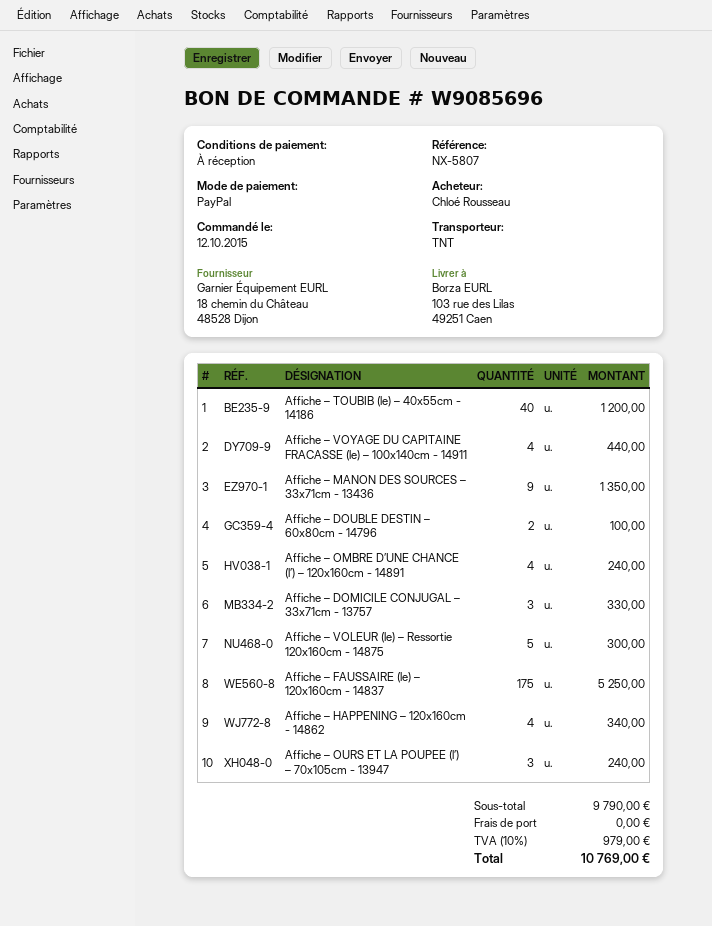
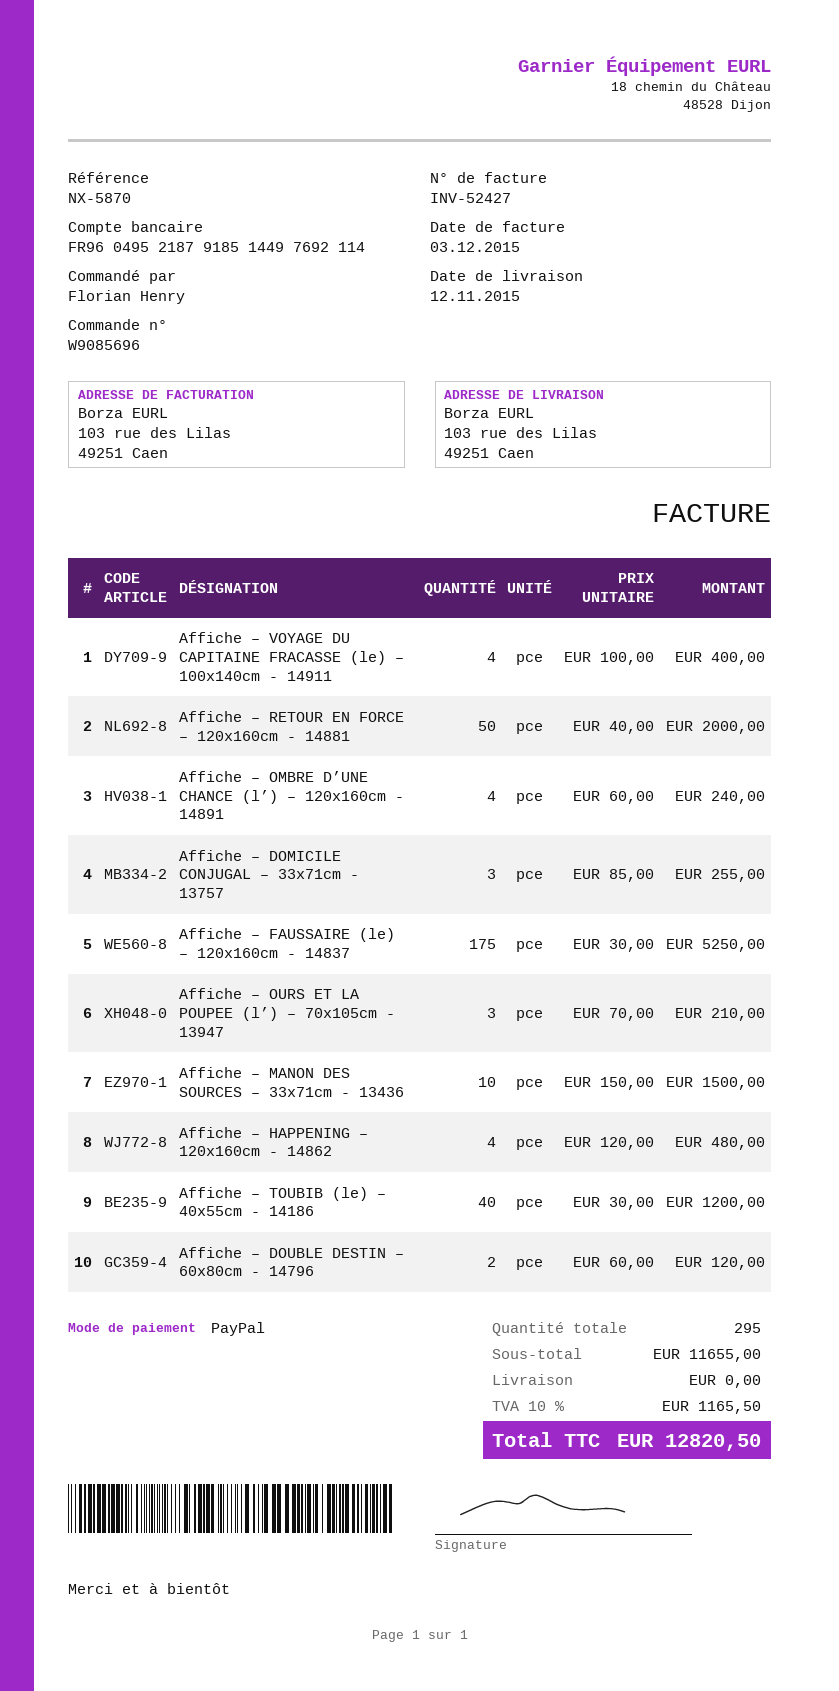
reference: NX-5807 -> NX-5870
ordered by: Chloé Rousseau -> Florian Henry
Affiche – VOYAGE DU CAPITAINE FRACASSE (le) – 100x140cm - 14911: 4 for 440.00 -> 4 for 400.00
Affiche – MANON DES SOURCES – 33x71cm - 13436: 9 for 1350.00 -> 10 for 1500.00
Affiche – DOUBLE DESTIN – 60x80cm - 14796: 2 for 100.00 -> 2 for 120.00
Affiche – DOMICILE CONJUGAL – 33x71cm - 13757: 3 for 330.00 -> 3 for 255.00
Affiche – VOLEUR (le) – Ressortie 120x160cm - 14875: 5 for 300.00 -> none
Affiche – HAPPENING – 120x160cm - 14862: 4 for 340.00 -> 4 for 480.00
Affiche – OURS ET LA POUPEE (l’) – 70x105cm - 13947: 3 for 240.00 -> 3 for 210.00
Affiche – RETOUR EN FORCE – 120x160cm - 14881: none -> 50 for 2000.00
subtotal: 9790.00 -> 11655.00
tax: 10% = 979.00 -> 10% = 1165.50
total: 10769.00 -> 12820.50

